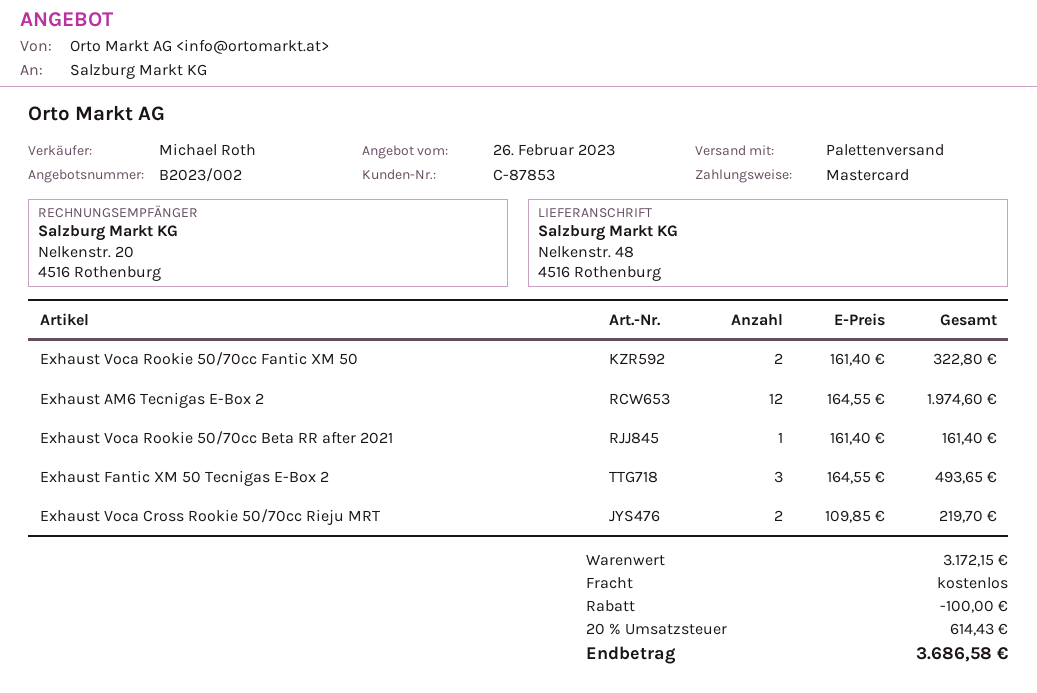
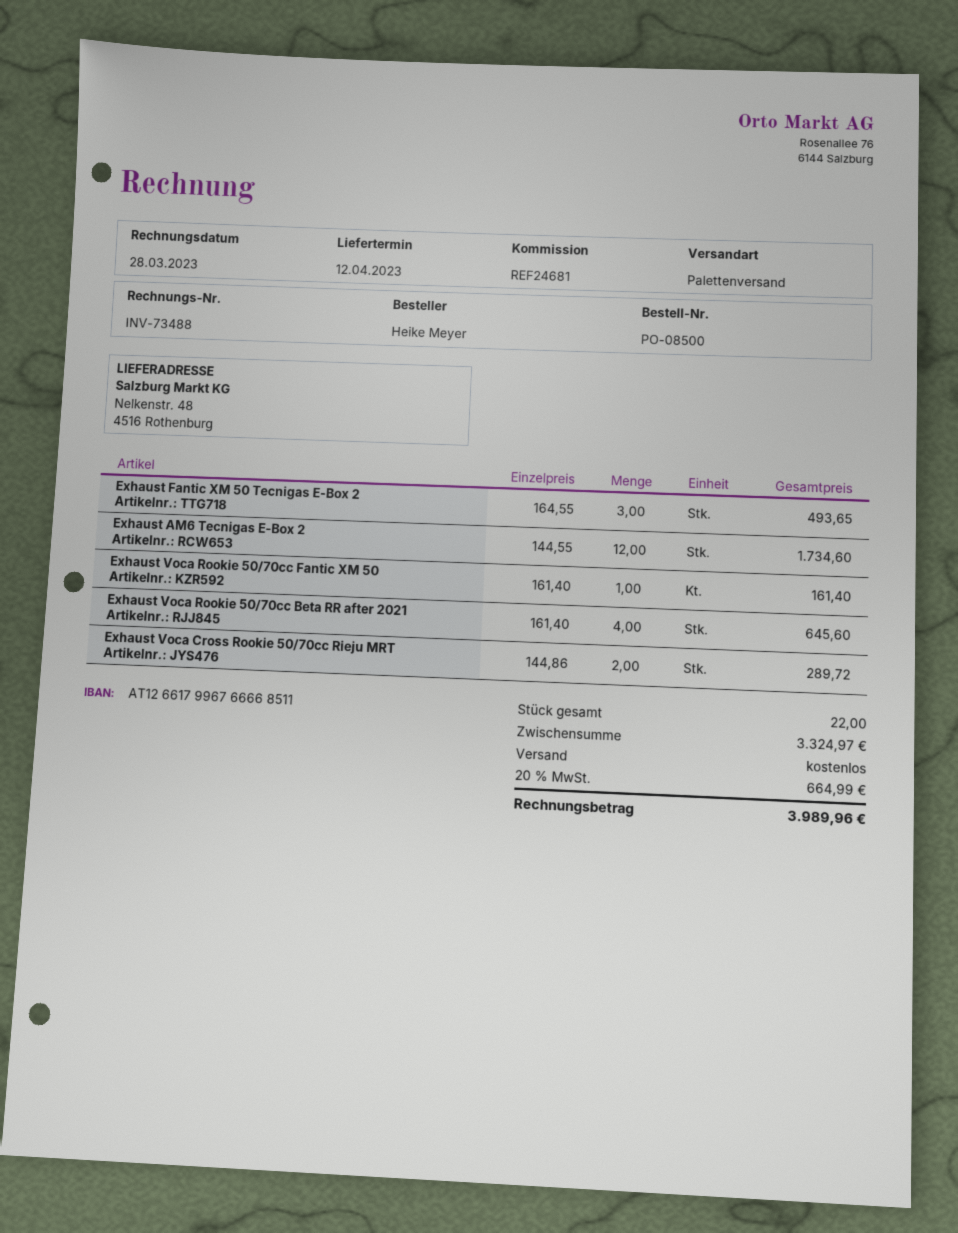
Exhaust Voca Rookie 50/70cc Fantic XM 50: 2 x 161.40 = 322.80 -> 1 x 161.40 = 161.40
Exhaust AM6 Tecnigas E-Box 2: 12 x 164.55 = 1974.60 -> 12 x 144.55 = 1734.60
Exhaust Voca Rookie 50/70cc Beta RR after 2021: 1 x 161.40 = 161.40 -> 4 x 161.40 = 645.60
Exhaust Voca Cross Rookie 50/70cc Rieju MRT: 2 x 109.85 = 219.70 -> 2 x 144.86 = 289.72
subtotal: 3172.15 -> 3324.97
discount: 100.00 -> none
tax: 20% = 614.43 -> 20% = 664.99
total: 3686.58 -> 3989.96

